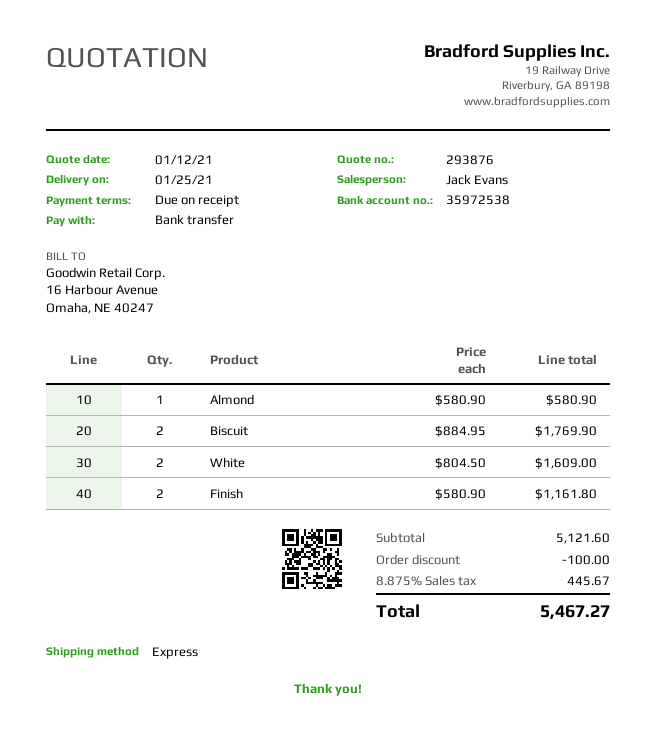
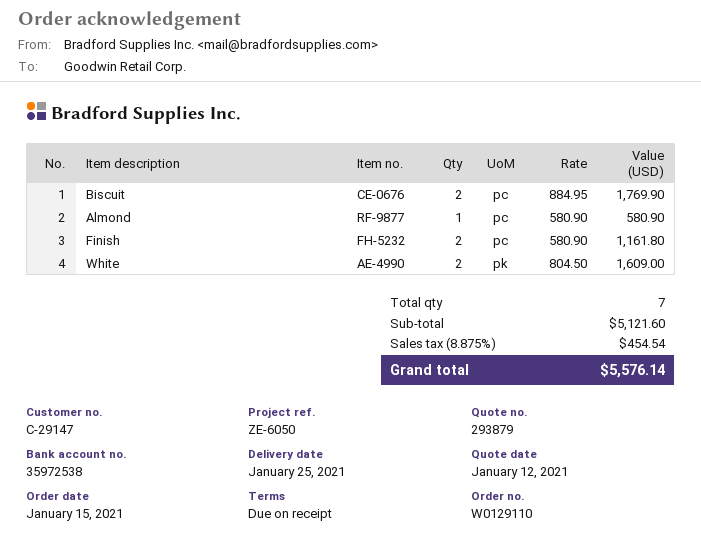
quote number: 293876 -> 293879
discount: 100.00 -> none
tax: 8.875% = 445.67 -> 8.875% = 454.54
total: 5467.27 -> 5576.14

